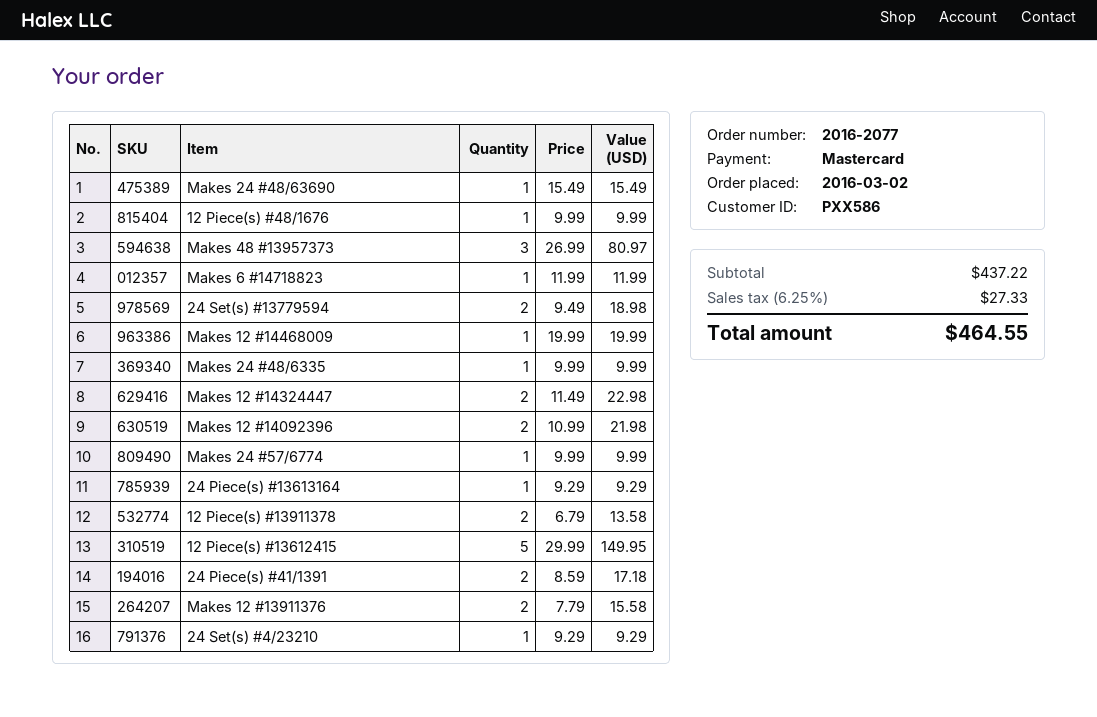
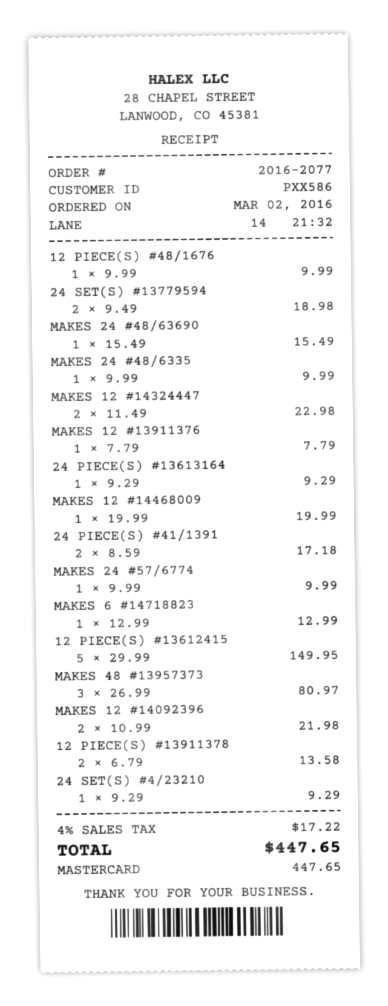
Makes 6 #14718823: 1 x 11.99 = 11.99 -> 1 x 12.99 = 12.99
Makes 12 #13911376: 2 x 7.79 = 15.58 -> 1 x 7.79 = 7.79
tax: 6.25% = 27.33 -> 4% = 17.22
total: 464.55 -> 447.65

